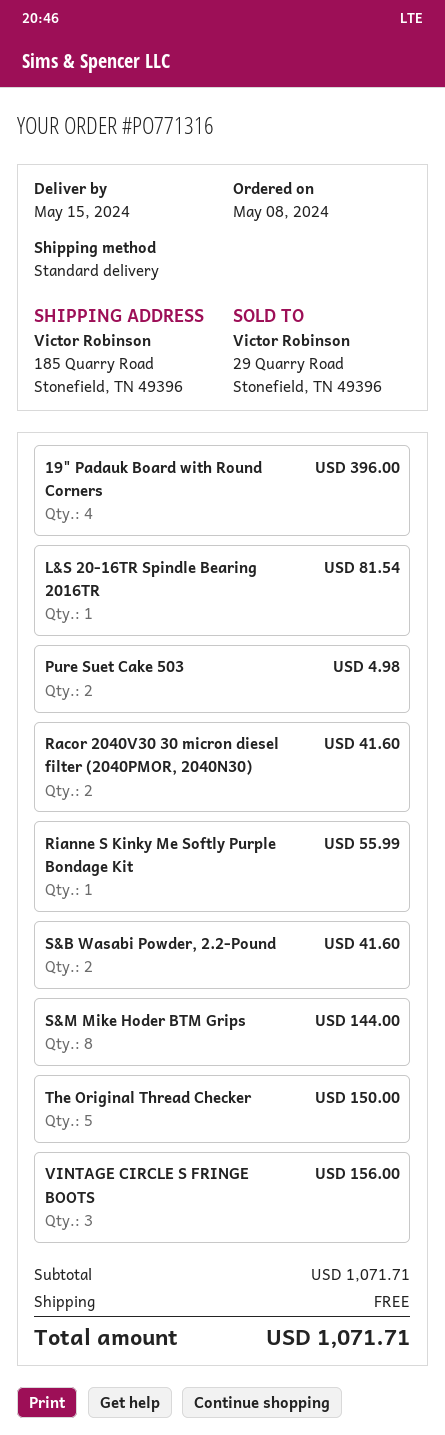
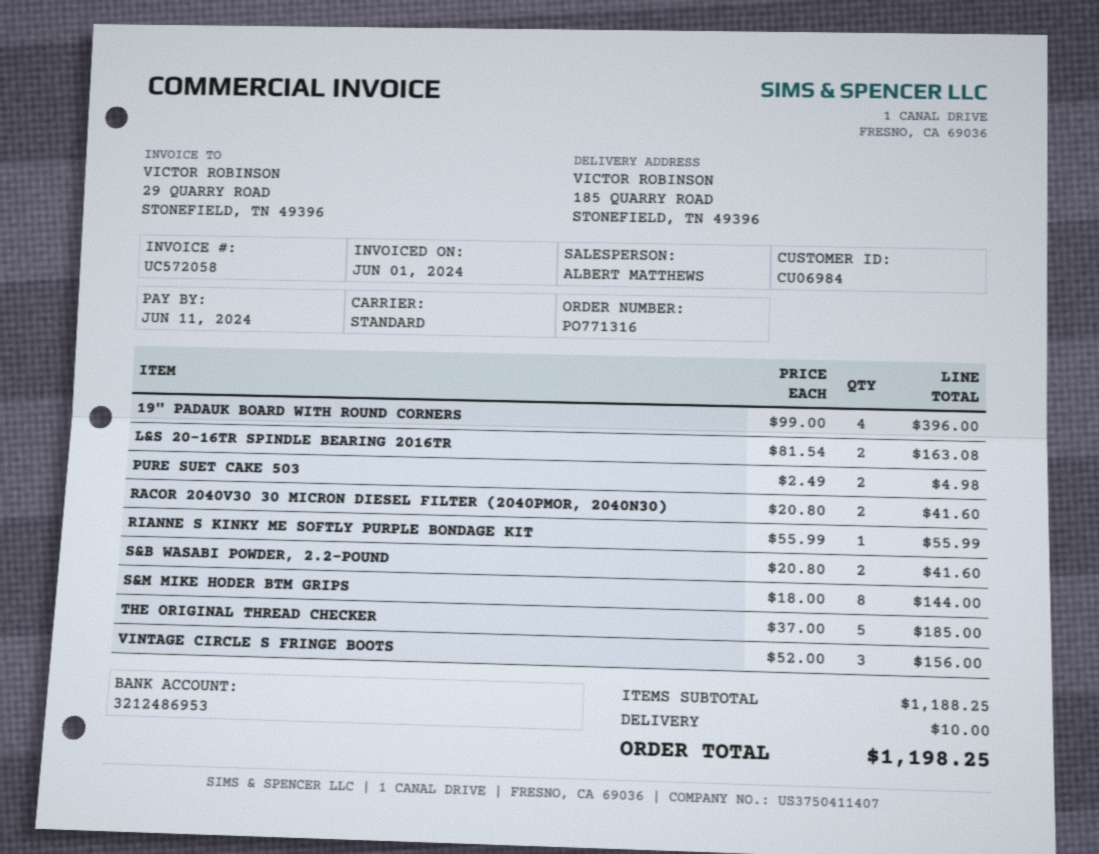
L&S 20-16TR Spindle Bearing 2016TR: 1 for 81.54 -> 2 for 163.08
The Original Thread Checker: 5 for 150.00 -> 5 for 185.00
subtotal: 1071.71 -> 1188.25
shipping: 0.00 -> 10.00
total: 1071.71 -> 1198.25

